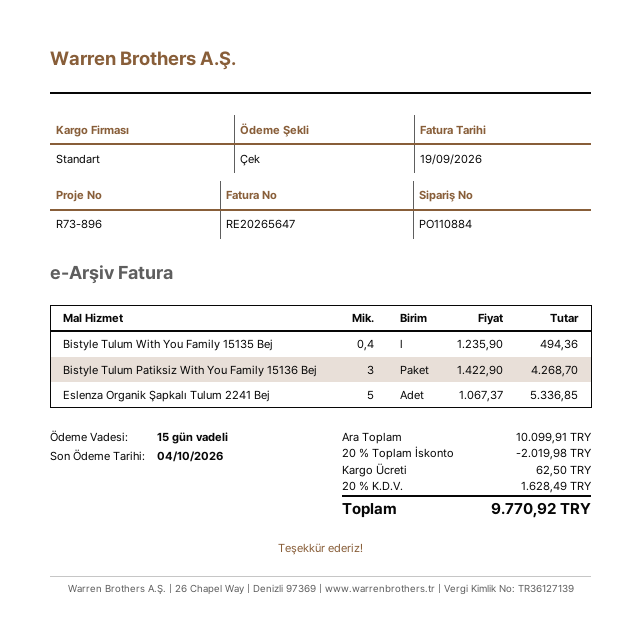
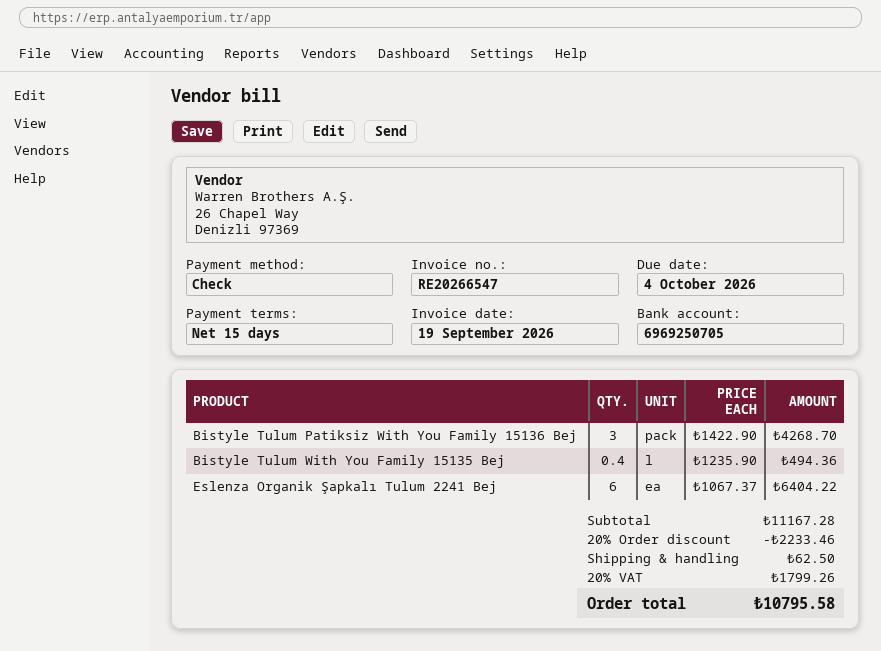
invoice number: RE20265647 -> RE20266547
Eslenza Organik Şapkalı Tulum 2241 Bej: 5 x 1067.37 = 5336.85 -> 6 x 1067.37 = 6404.22
subtotal: 10099.91 -> 11167.28
discount: 20% = 2019.98 -> 20% = 2233.46
tax: 20% = 1628.49 -> 20% = 1799.26
total: 9770.92 -> 10795.58

